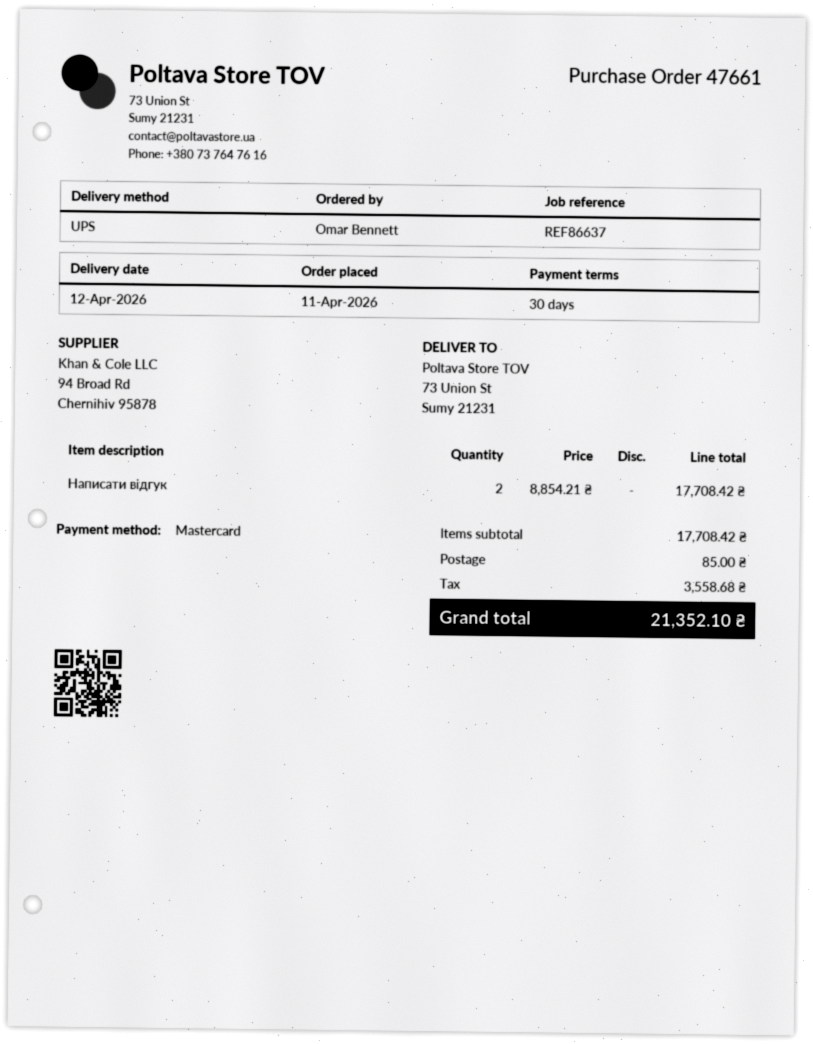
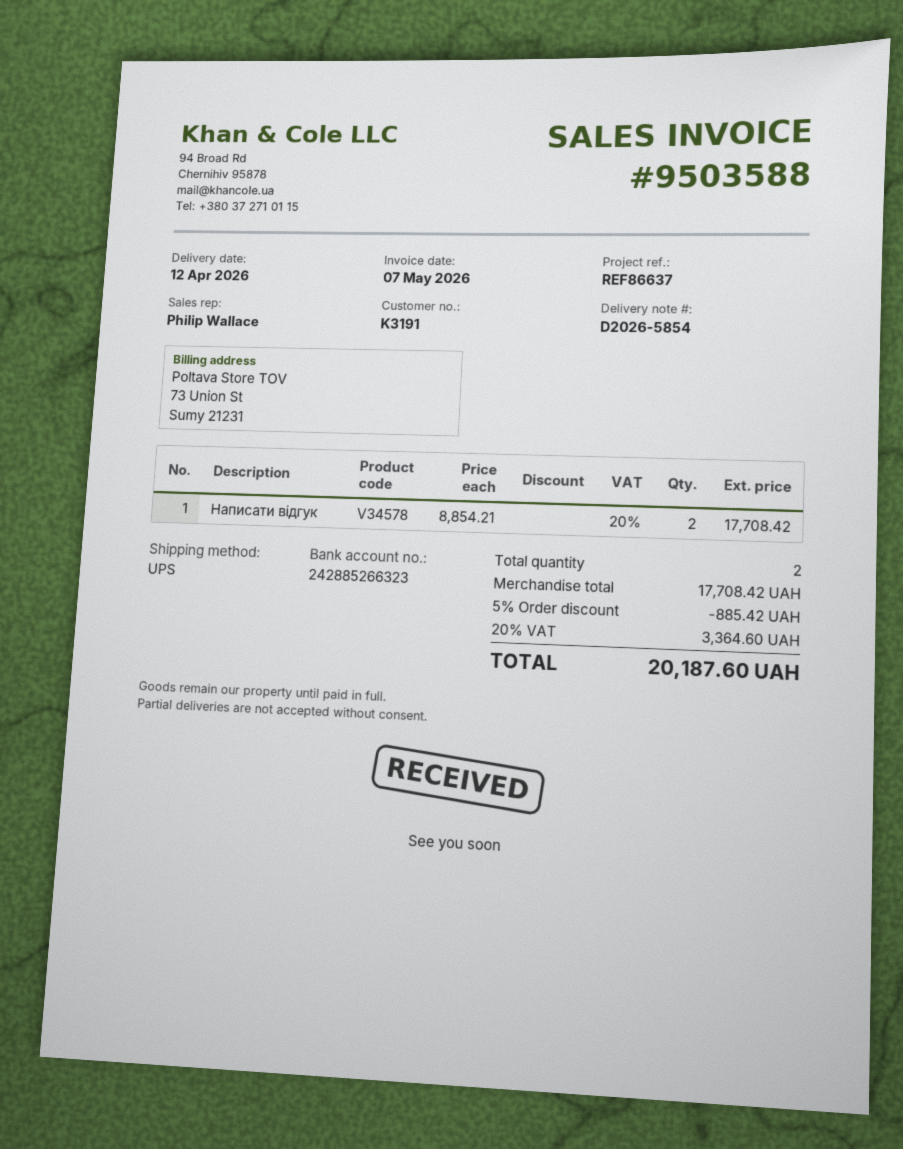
discount: none -> 5% = 885.42
shipping: 85.00 -> none
tax: 3558.68 -> 3364.60
total: 21352.10 -> 20187.60

